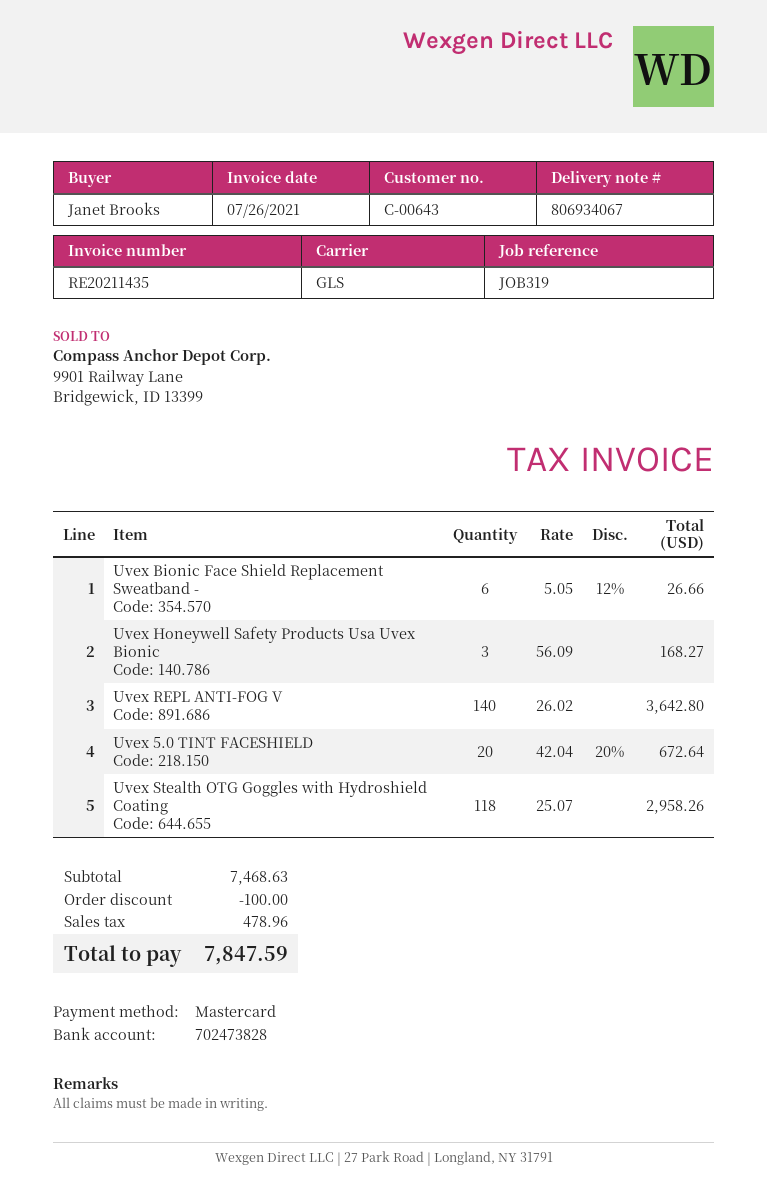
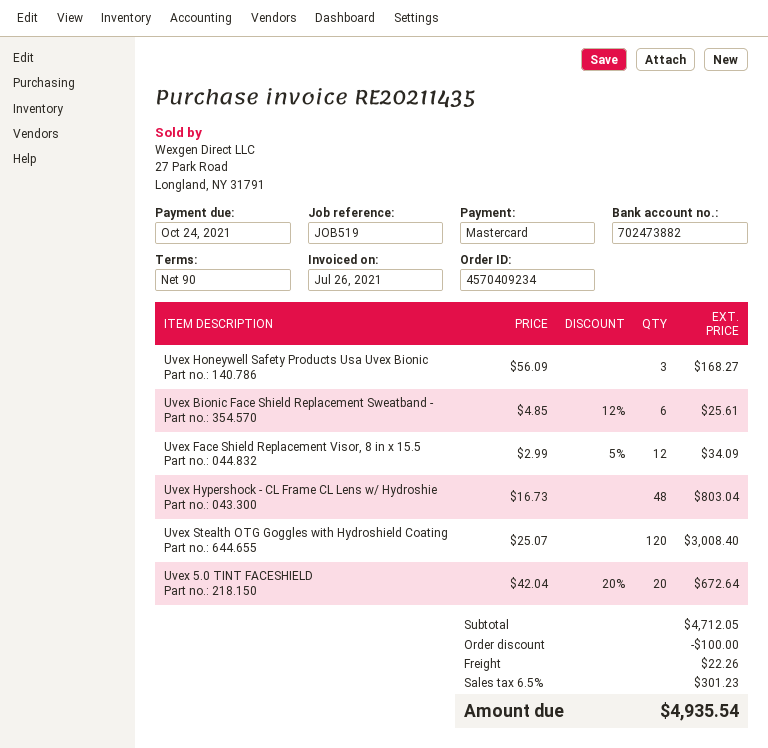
reference: JOB319 -> JOB519
bank account: 702473828 -> 702473882
Uvex Bionic Face Shield Replacement Sweatband -: 6 x 5.05 - 12% = 26.66 -> 6 x 4.85 - 12% = 25.61
Uvex REPL ANTI-FOG V: 140 x 26.02 = 3642.80 -> none
Uvex Stealth OTG Goggles with Hydroshield Coating: 118 x 25.07 = 2958.26 -> 120 x 25.07 = 3008.40
Uvex Face Shield Replacement Visor, 8 in x 15.5: none -> 12 x 2.99 - 5% = 34.09
Uvex Hypershock - CL Frame CL Lens w/ Hydroshie: none -> 48 x 16.73 = 803.04
subtotal: 7468.63 -> 4712.05
shipping: none -> 22.26
tax: 478.96 -> 301.23
total: 7847.59 -> 4935.54

